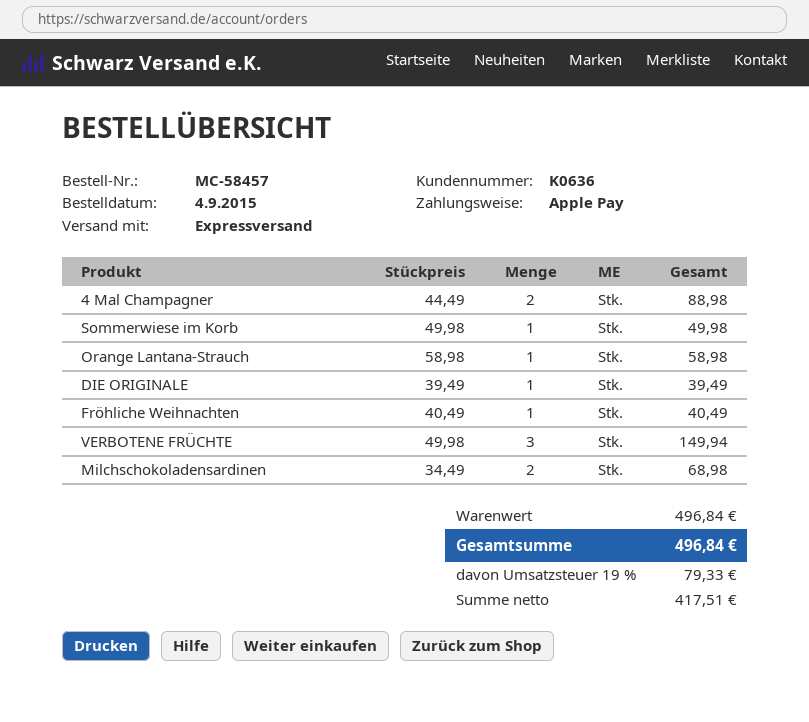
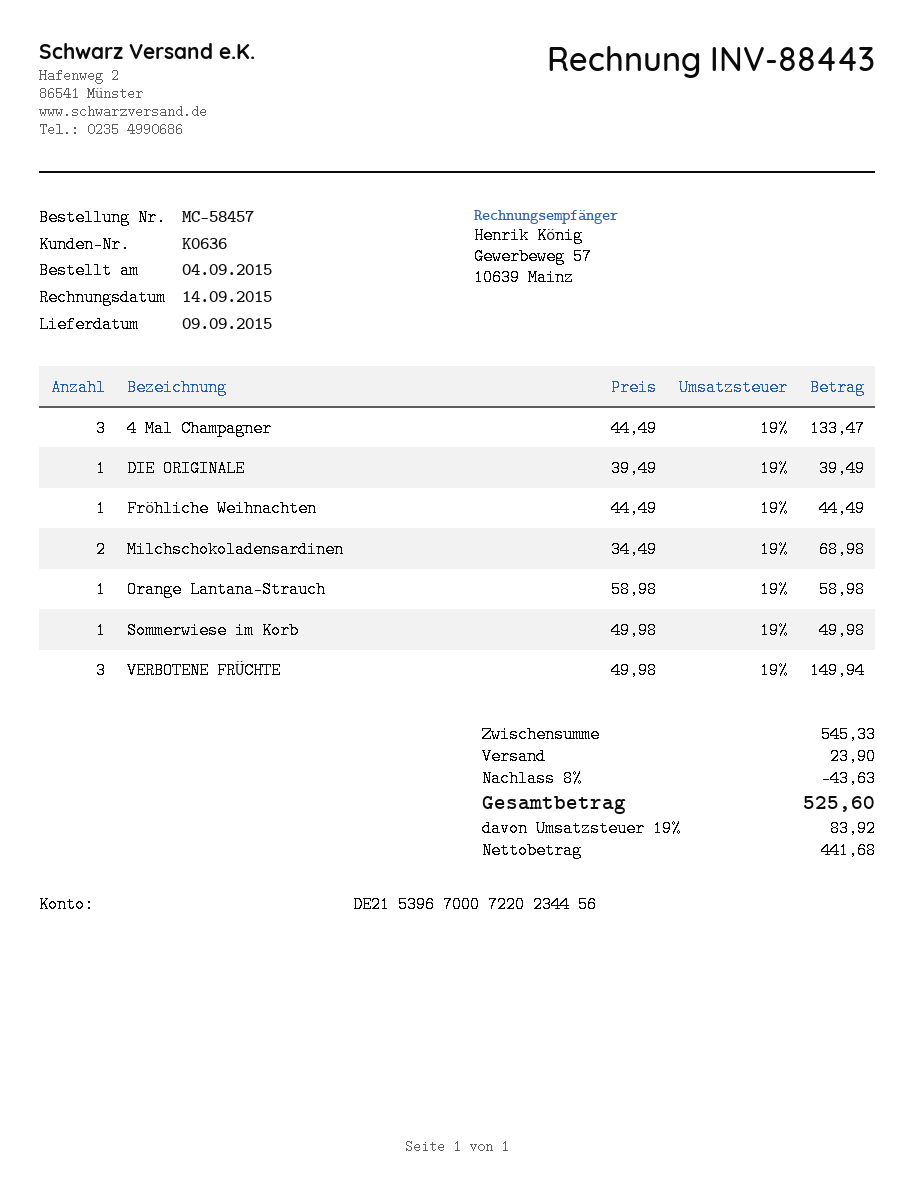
4 Mal Champagner: 2 x 44.49 = 88.98 -> 3 x 44.49 = 133.47
Fröhliche Weihnachten: 1 x 40.49 = 40.49 -> 1 x 44.49 = 44.49
subtotal: 496.84 -> 545.33
discount: none -> 8% = 43.63
shipping: none -> 23.90
net: 417.51 -> 441.68
tax: 19% = 79.33 -> 19% = 83.92
total: 496.84 -> 525.60

